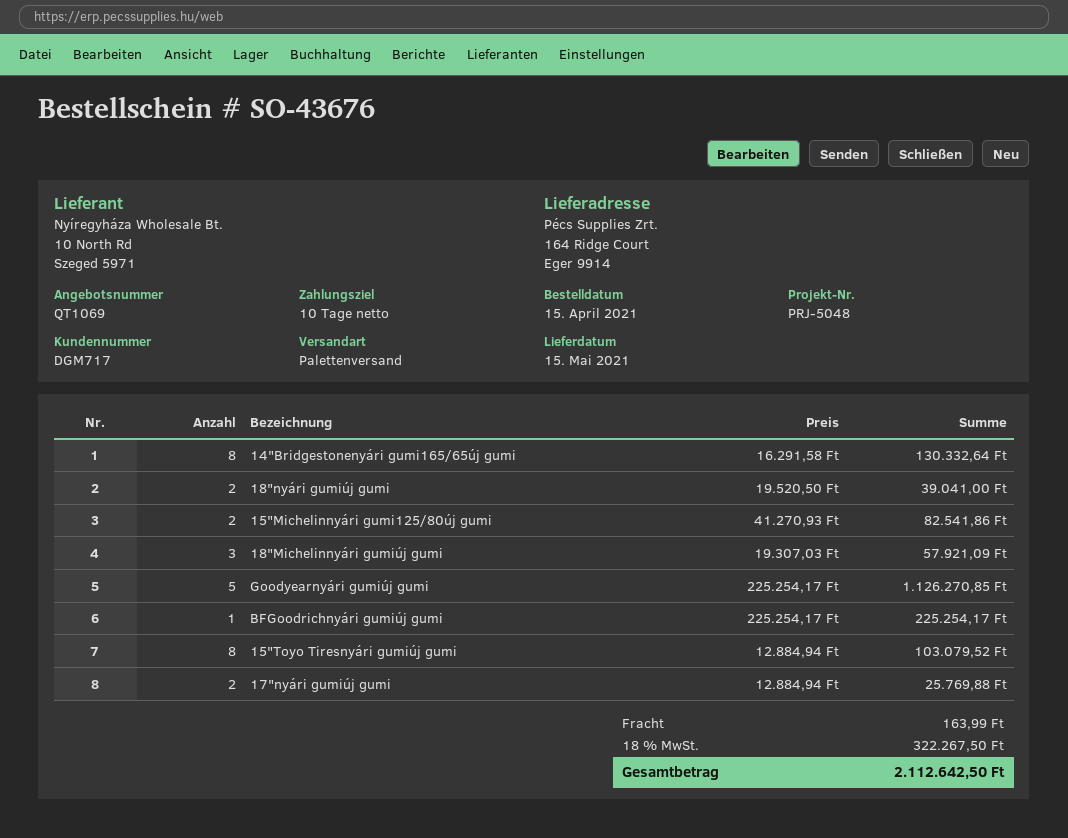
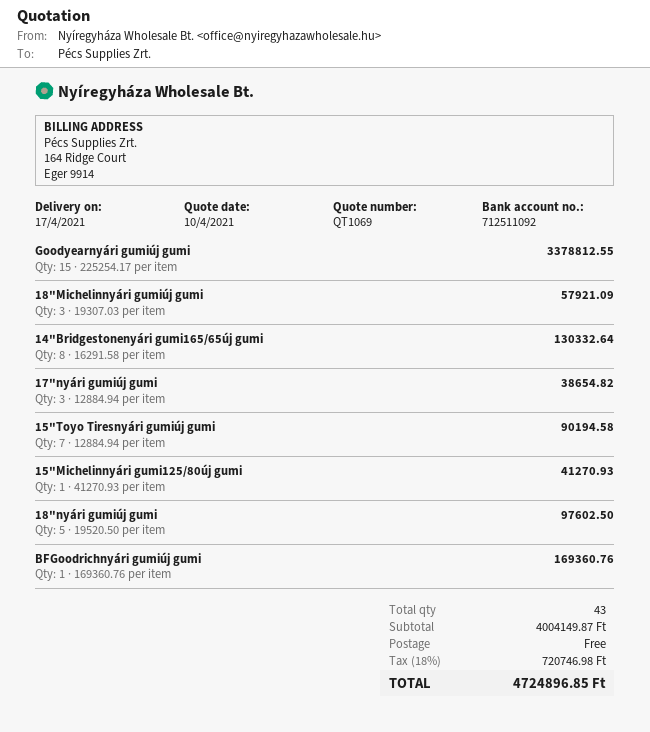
delivery date: 2021-05-15 -> 2021-04-17
18"nyári gumiúj gumi: 2 x 19520.50 = 39041.00 -> 5 x 19520.50 = 97602.50
15"Michelinnyári gumi125/80új gumi: 2 x 41270.93 = 82541.86 -> 1 x 41270.93 = 41270.93
Goodyearnyári gumiúj gumi: 5 x 225254.17 = 1126270.85 -> 15 x 225254.17 = 3378812.55
BFGoodrichnyári gumiúj gumi: 1 x 225254.17 = 225254.17 -> 1 x 169360.76 = 169360.76
15"Toyo Tiresnyári gumiúj gumi: 8 x 12884.94 = 103079.52 -> 7 x 12884.94 = 90194.58
17"nyári gumiúj gumi: 2 x 12884.94 = 25769.88 -> 3 x 12884.94 = 38654.82
shipping: 163.99 -> 0.00
tax: 18% = 322267.50 -> 18% = 720746.98
total: 2112642.50 -> 4724896.85

